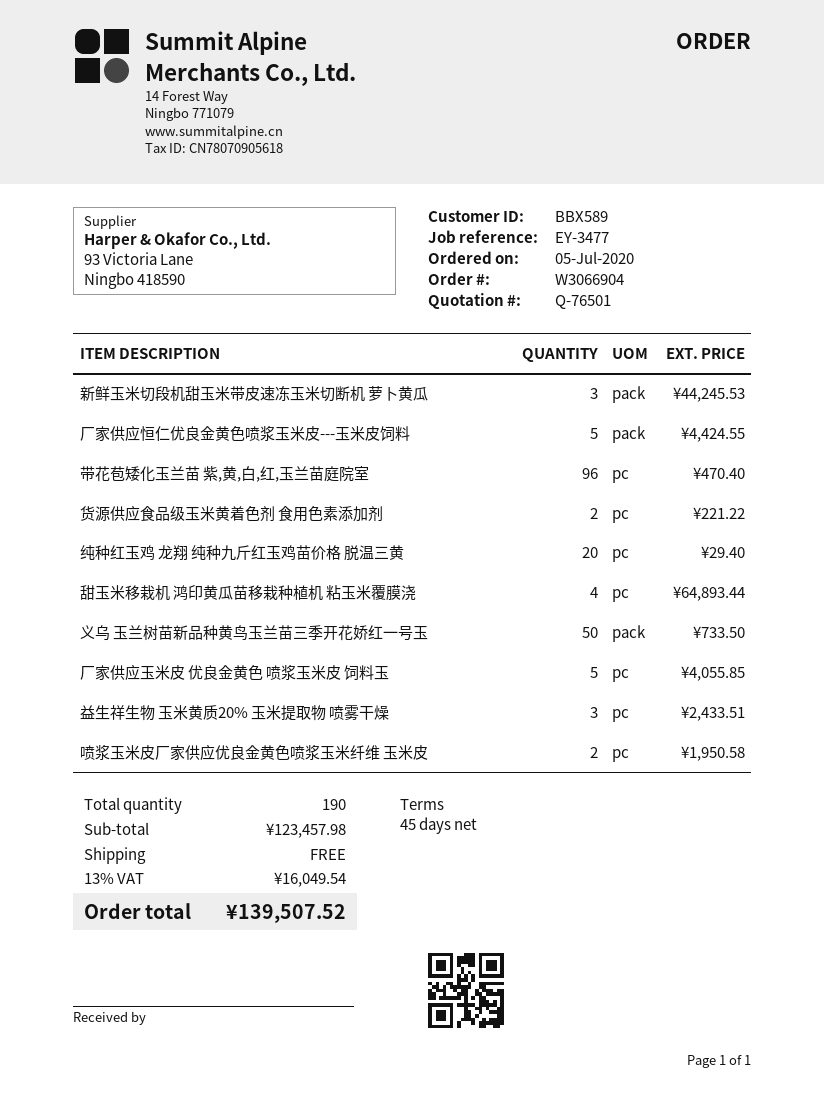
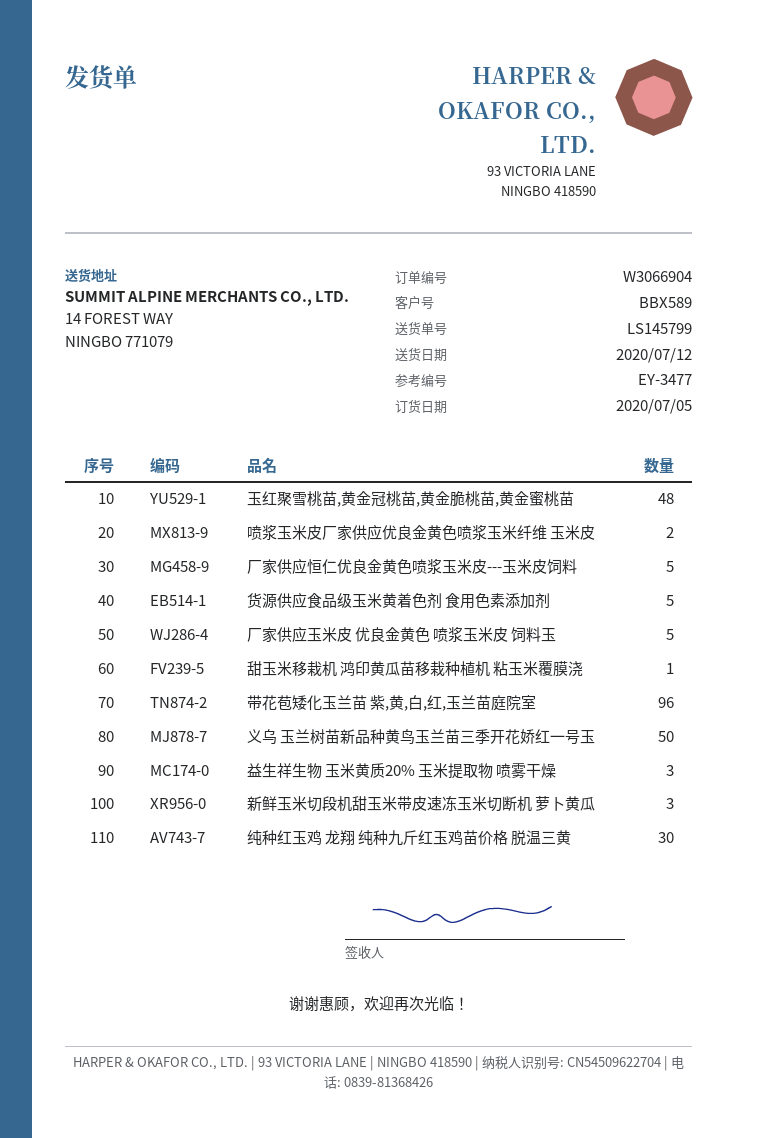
货源供应食品级玉米黄着色剂 食用色素添加剂: 2 -> 5
纯种红玉鸡 龙翔 纯种九斤红玉鸡苗价格 脱温三黄: 20 -> 30
甜玉米移栽机 鸿印黄瓜苗移栽种植机 粘玉米覆膜浇: 4 -> 1
玉红聚雪桃苗,黄金冠桃苗,黄金脆桃苗,黄金蜜桃苗: none -> 48

